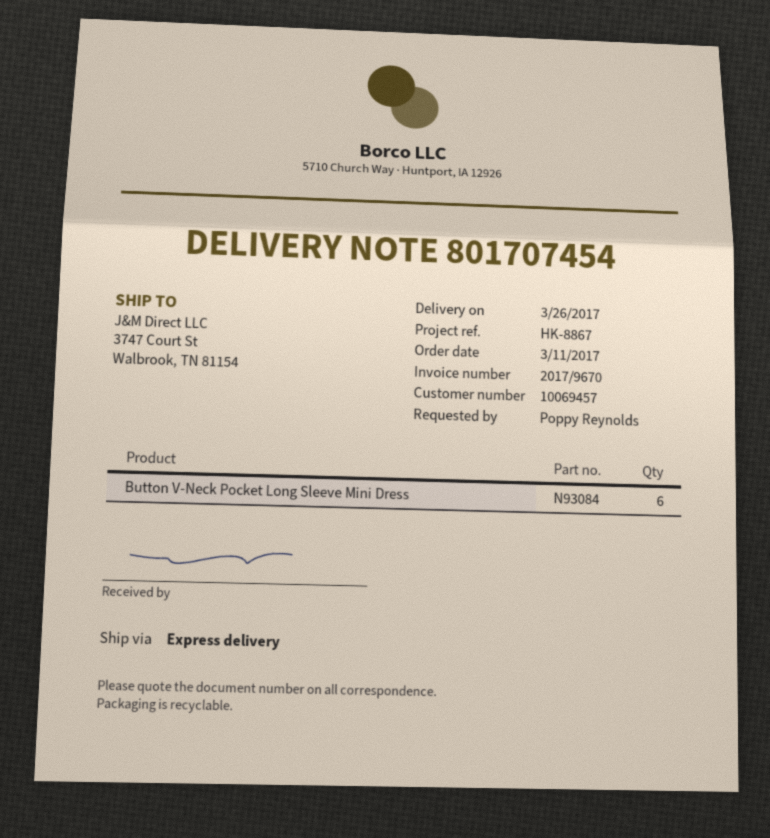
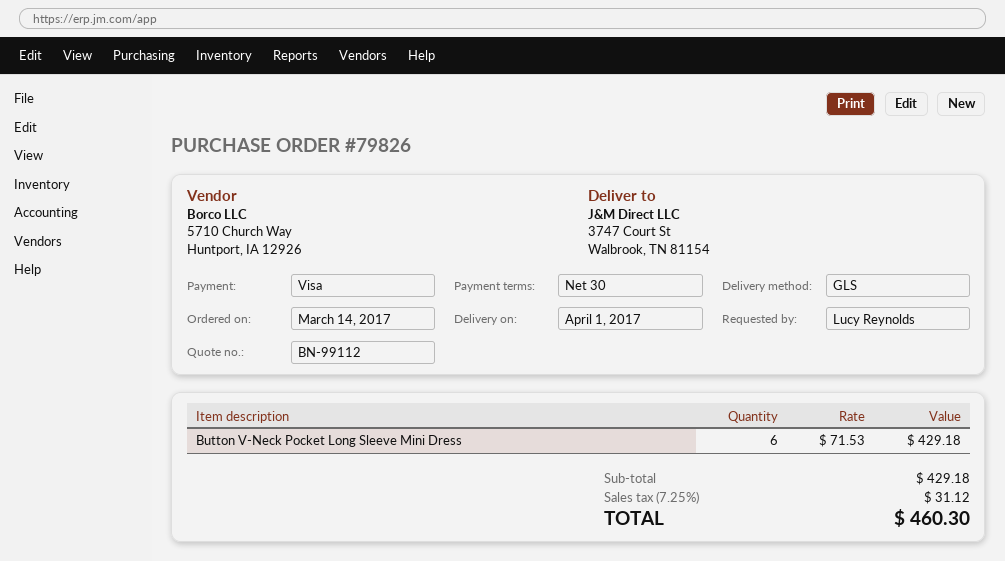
order date: 2017-03-11 -> 2017-03-14
delivery date: 2017-03-26 -> 2017-04-01
ordered by: Poppy Reynolds -> Lucy Reynolds
shipping method: express -> GLS

